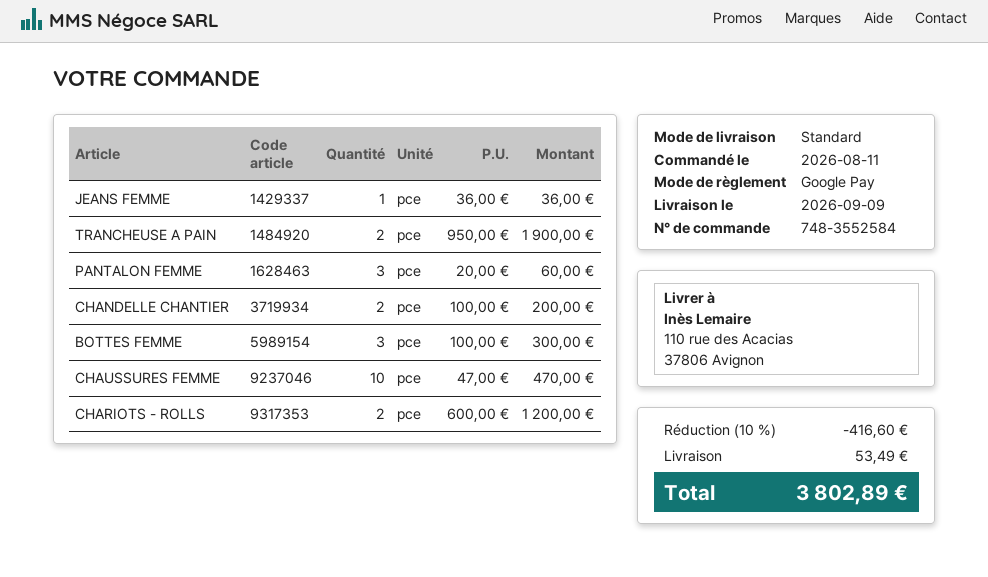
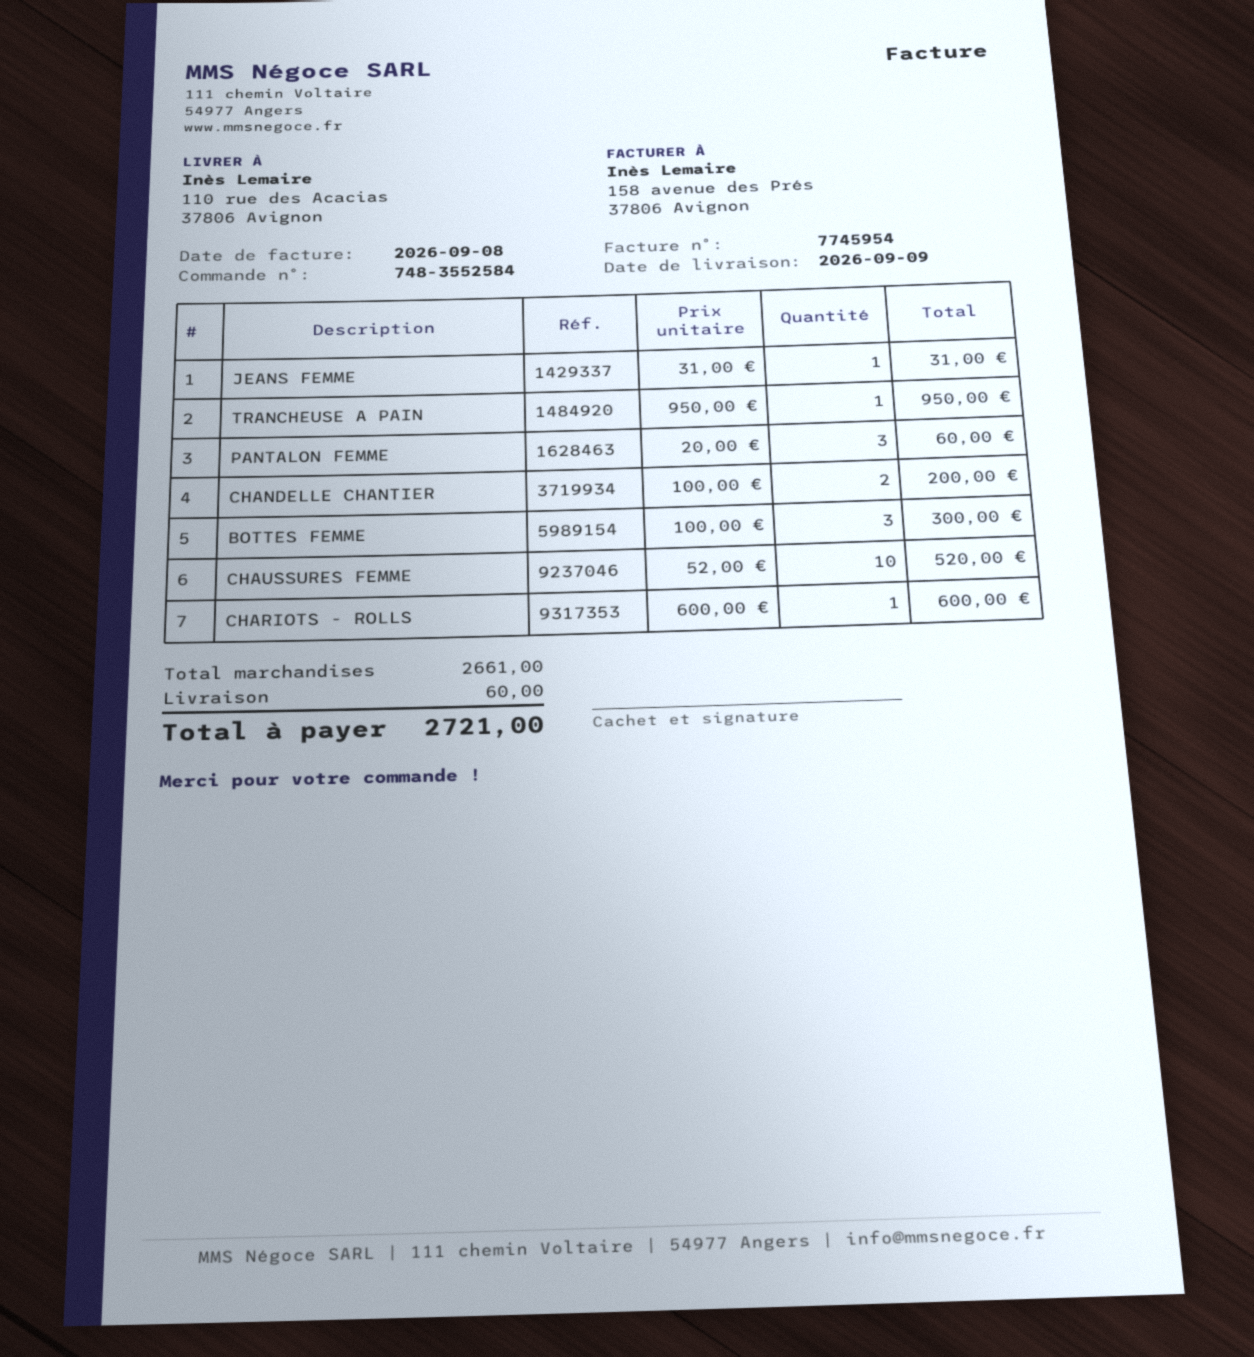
JEANS FEMME: 1 x 36.00 = 36.00 -> 1 x 31.00 = 31.00
TRANCHEUSE A PAIN: 2 x 950.00 = 1900.00 -> 1 x 950.00 = 950.00
CHAUSSURES FEMME: 10 x 47.00 = 470.00 -> 10 x 52.00 = 520.00
CHARIOTS - ROLLS: 2 x 600.00 = 1200.00 -> 1 x 600.00 = 600.00
discount: 10% = 416.60 -> none
shipping: 53.49 -> 60.00
total: 3802.89 -> 2721.00

